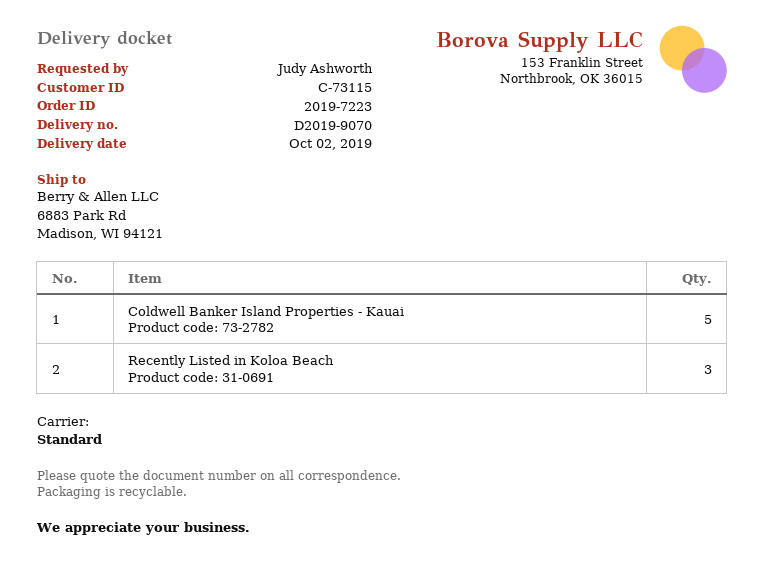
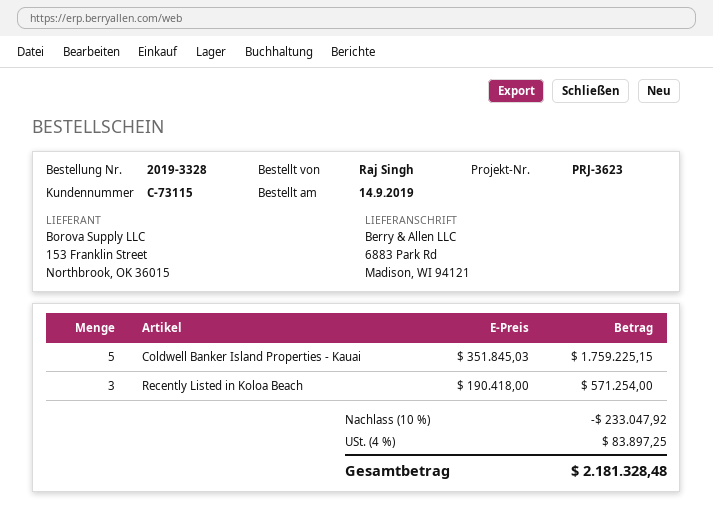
order number: 2019-7223 -> 2019-3328
ordered by: Judy Ashworth -> Raj Singh

